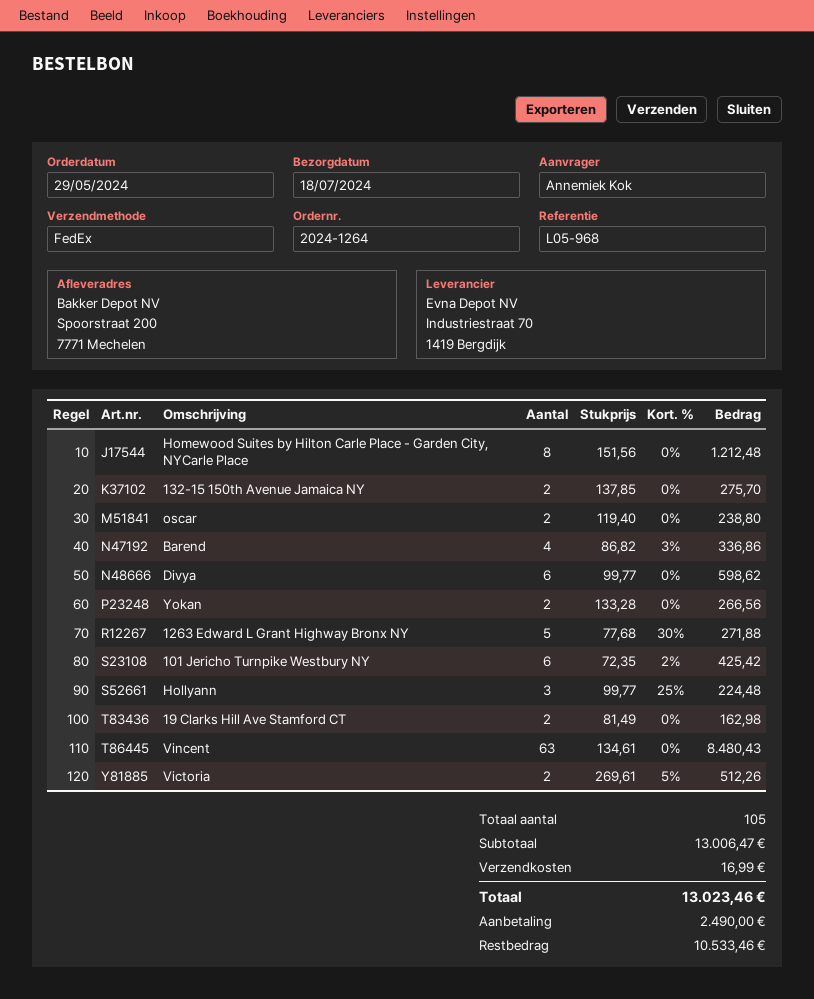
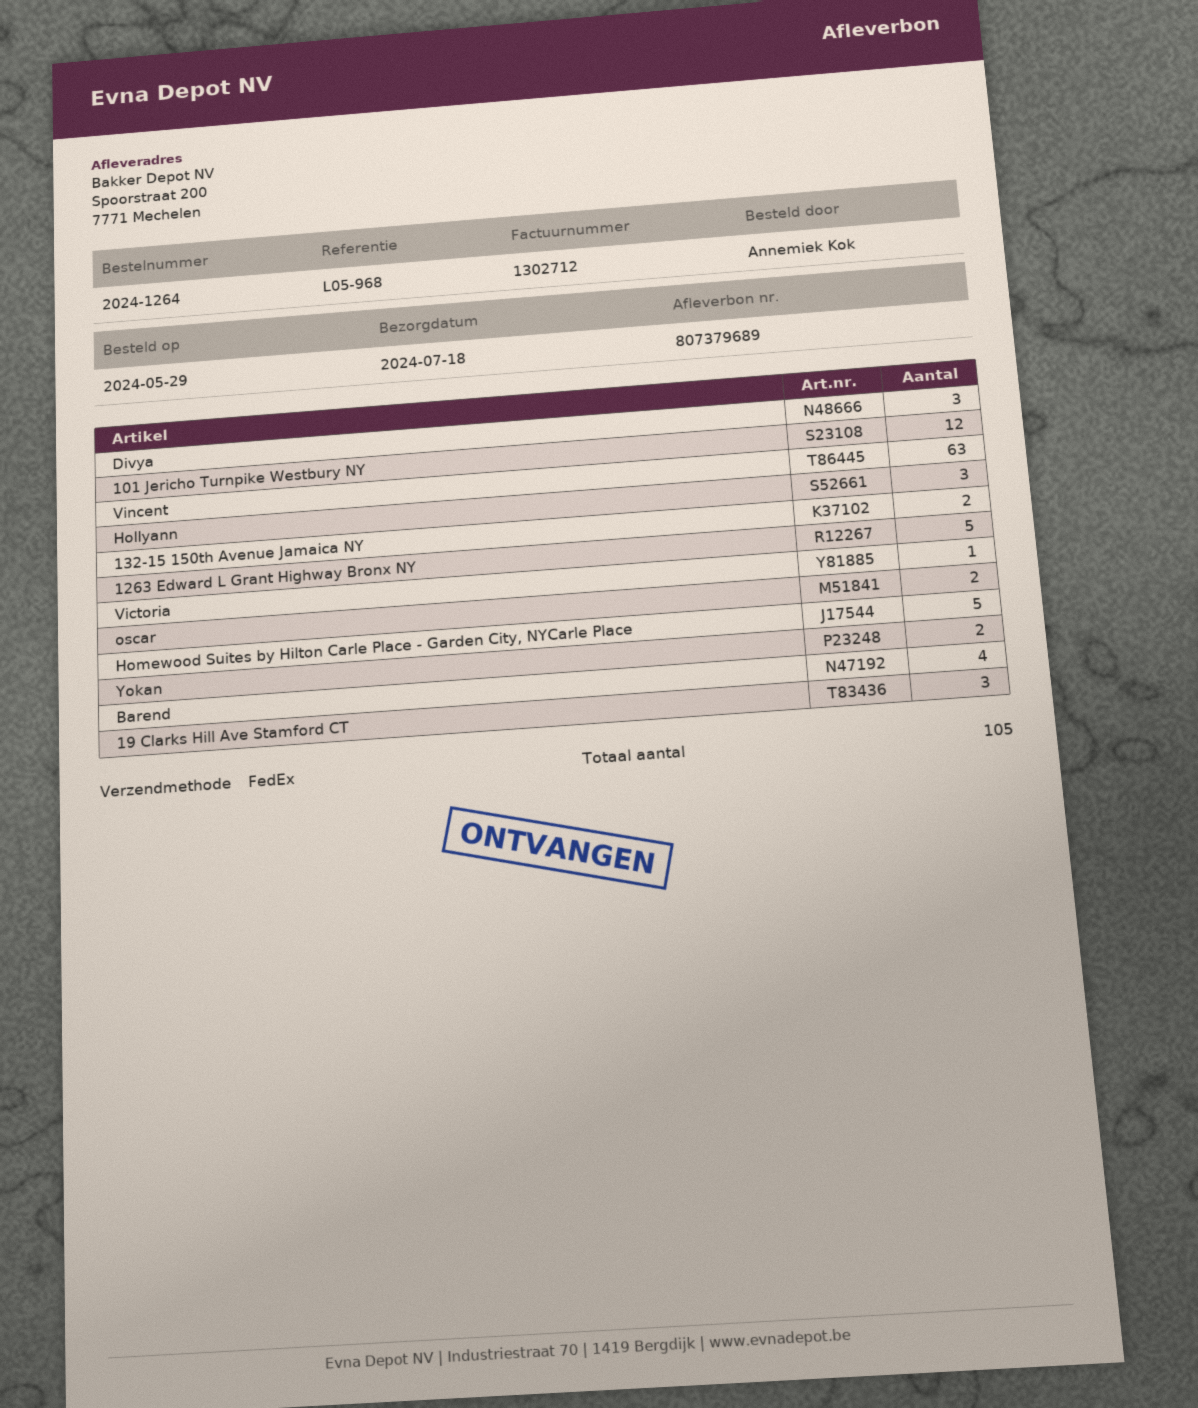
Homewood Suites by Hilton Carle Place - Garden City, NYCarle Place: 8 -> 5
Divya: 6 -> 3
101 Jericho Turnpike Westbury NY: 6 -> 12
19 Clarks Hill Ave Stamford CT: 2 -> 3
Victoria: 2 -> 1

